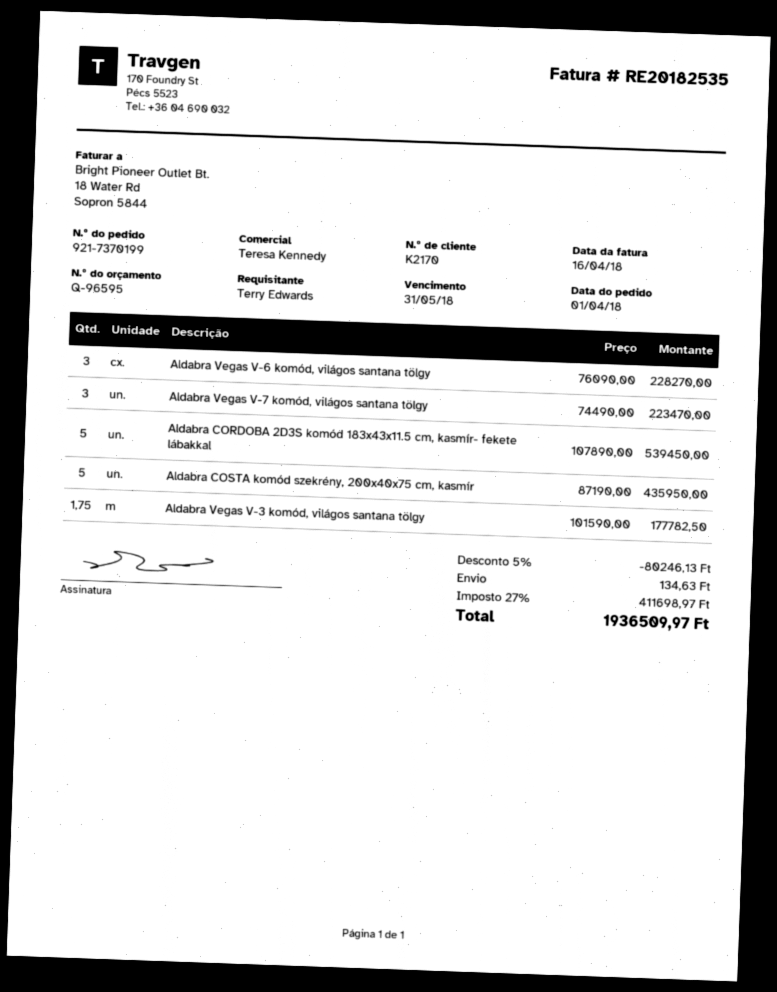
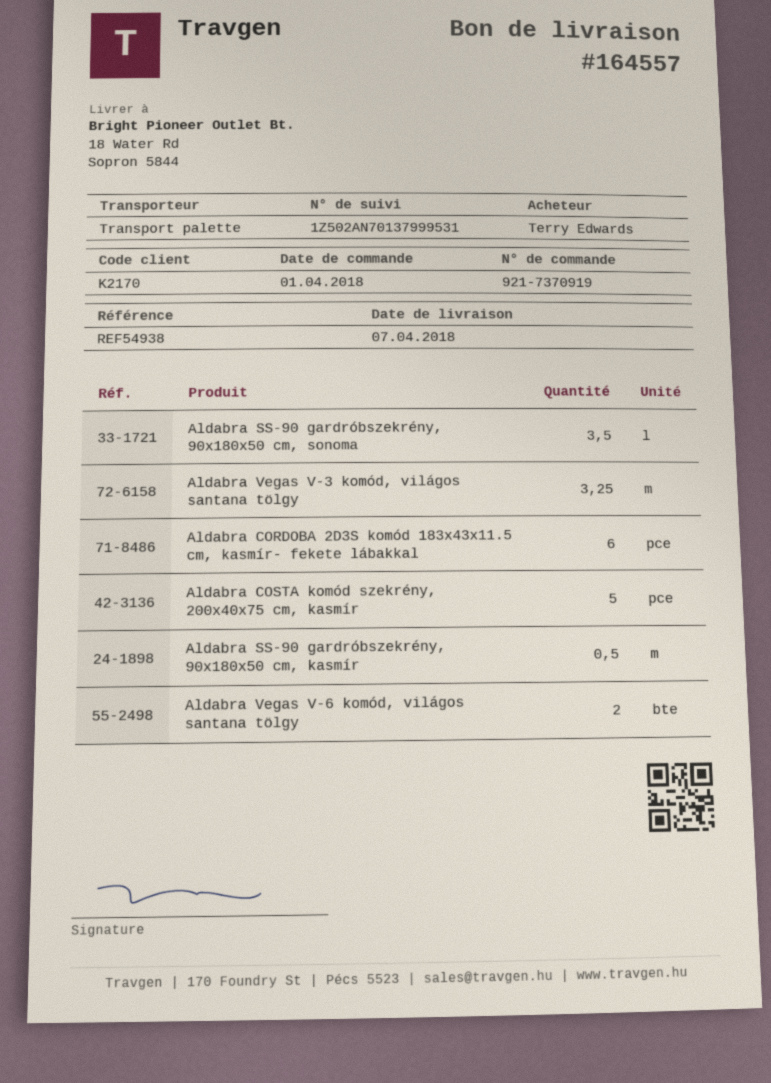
order number: 921-7370199 -> 921-7370919
Aldabra Vegas V-6 komód, világos santana tölgy: 3 -> 2
Aldabra Vegas V-7 komód, világos santana tölgy: 3 -> none
Aldabra CORDOBA 2D3S komód 183x43x11.5 cm, kasmír- fekete lábakkal: 5 -> 6
Aldabra Vegas V-3 komód, világos santana tölgy: 1.75 -> 3.25
Aldabra SS-90 gardróbszekrény, 90x180x50 cm, sonoma: none -> 3.5
Aldabra SS-90 gardróbszekrény, 90x180x50 cm, kasmír: none -> 0.5

